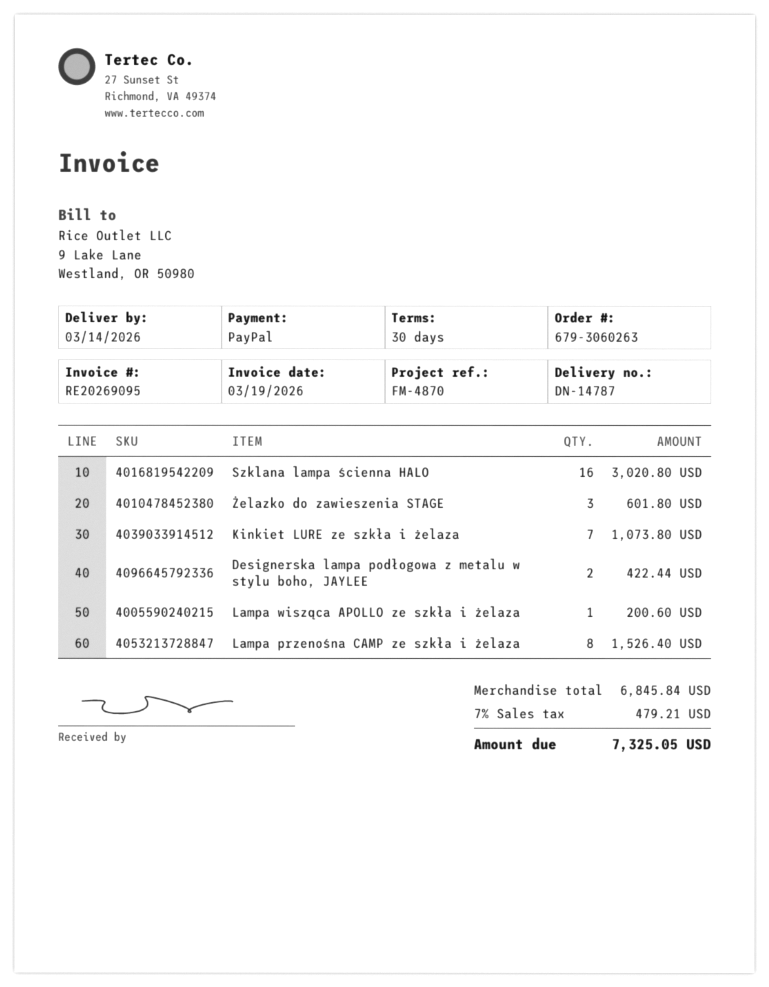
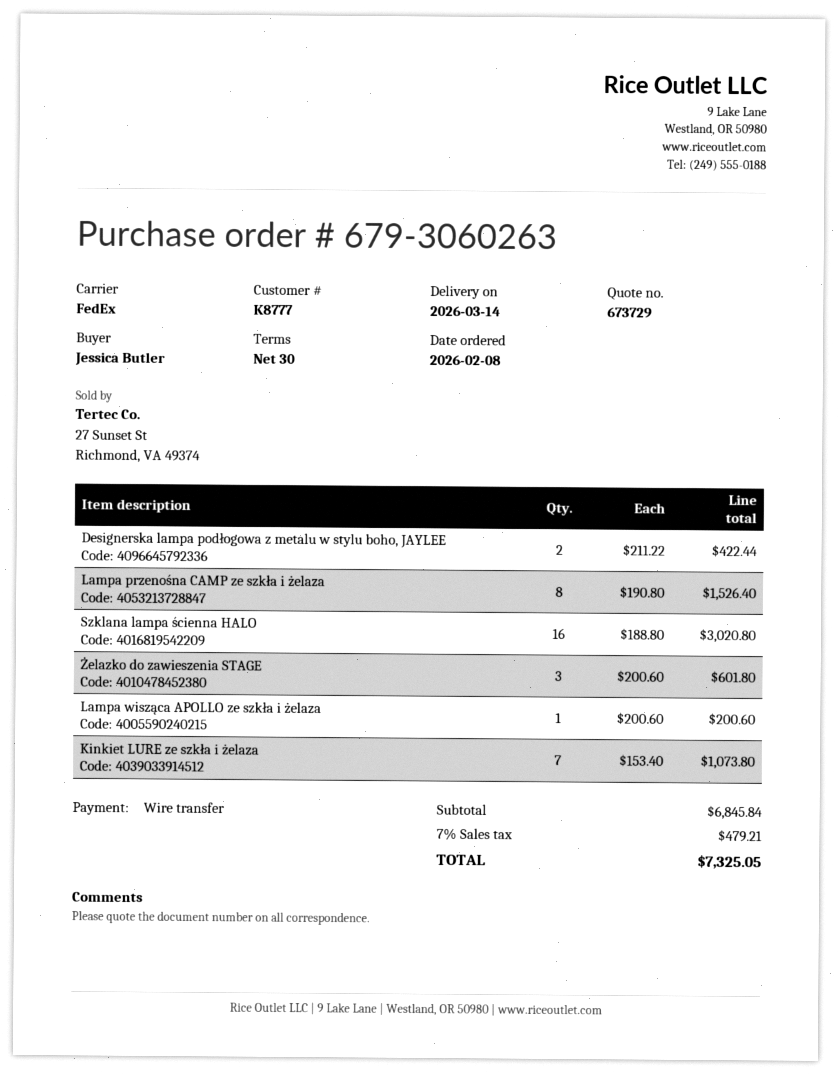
payment method: PayPal -> bank transfer

